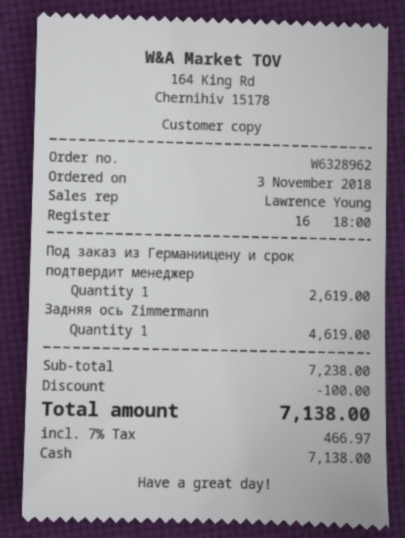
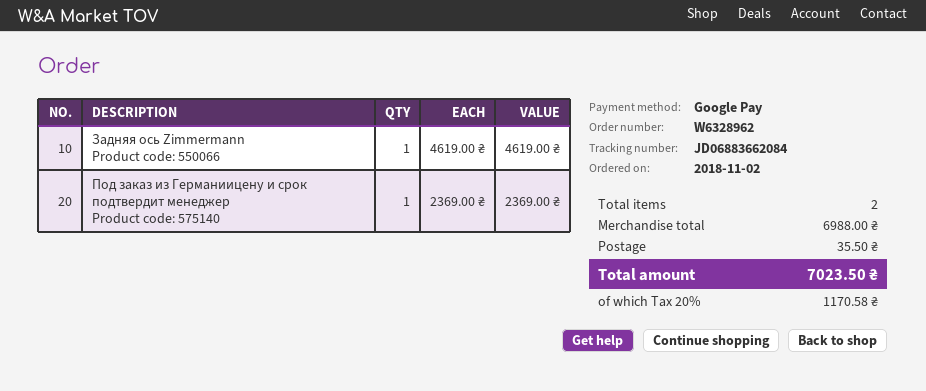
order date: 2018-11-03 -> 2018-11-02
payment method: cash -> Google Pay
Под заказ из Германиицену и срок подтвердит менеджер: 1 for 2619.00 -> 1 for 2369.00
subtotal: 7238.00 -> 6988.00
discount: 100.00 -> none
shipping: none -> 35.50
tax: 7% = 466.97 -> 20% = 1170.58
total: 7138.00 -> 7023.50

